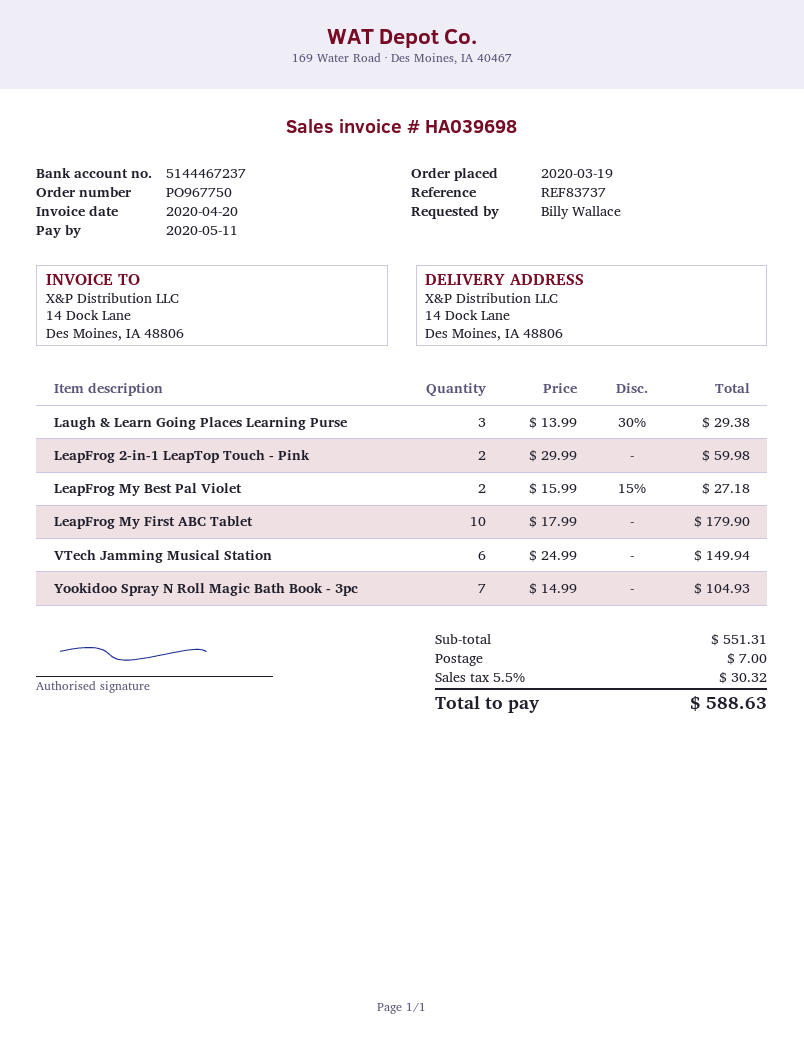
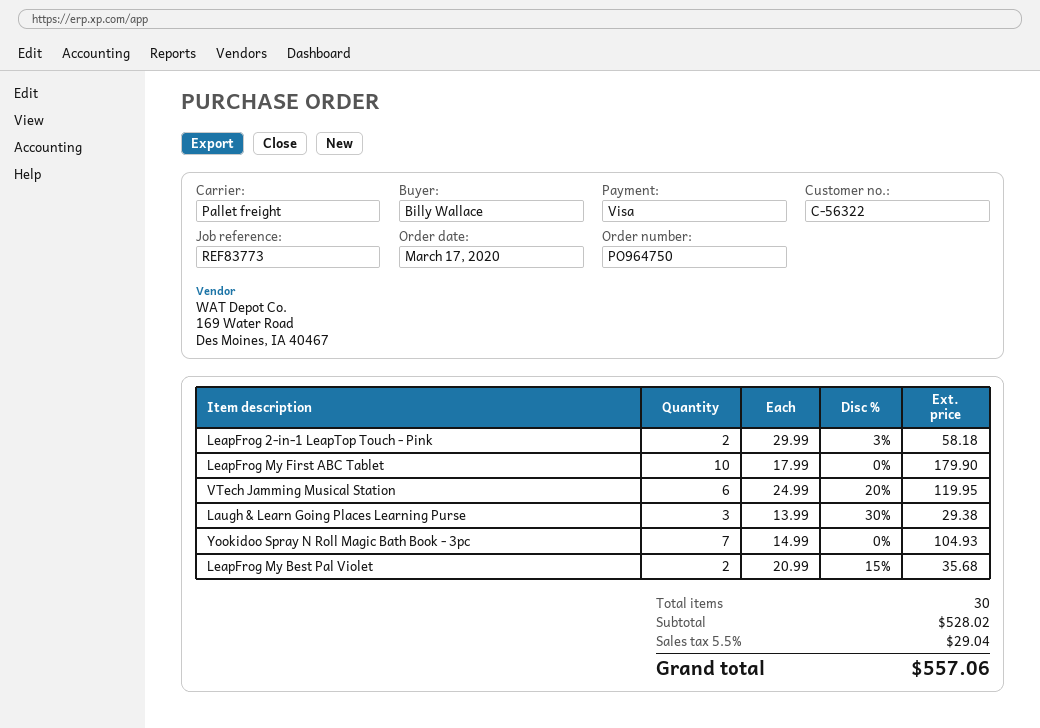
order number: PO967750 -> PO964750
order date: 2020-03-19 -> 2020-03-17
reference: REF83737 -> REF83773
LeapFrog 2-in-1 LeapTop Touch - Pink: 2 x 29.99 = 59.98 -> 2 x 29.99 - 3% = 58.18
LeapFrog My Best Pal Violet: 2 x 15.99 - 15% = 27.18 -> 2 x 20.99 - 15% = 35.68
VTech Jamming Musical Station: 6 x 24.99 = 149.94 -> 6 x 24.99 - 20% = 119.95
subtotal: 551.31 -> 528.02
shipping: 7.00 -> none
tax: 5.5% = 30.32 -> 5.5% = 29.04
total: 588.63 -> 557.06

